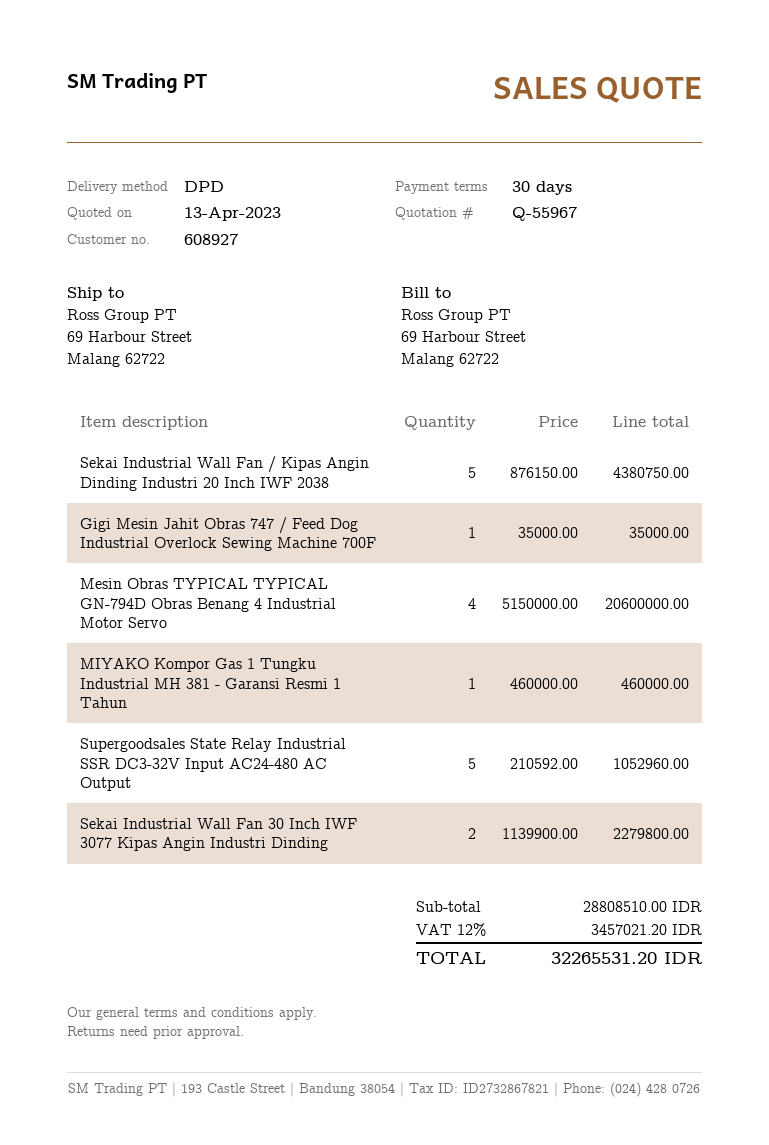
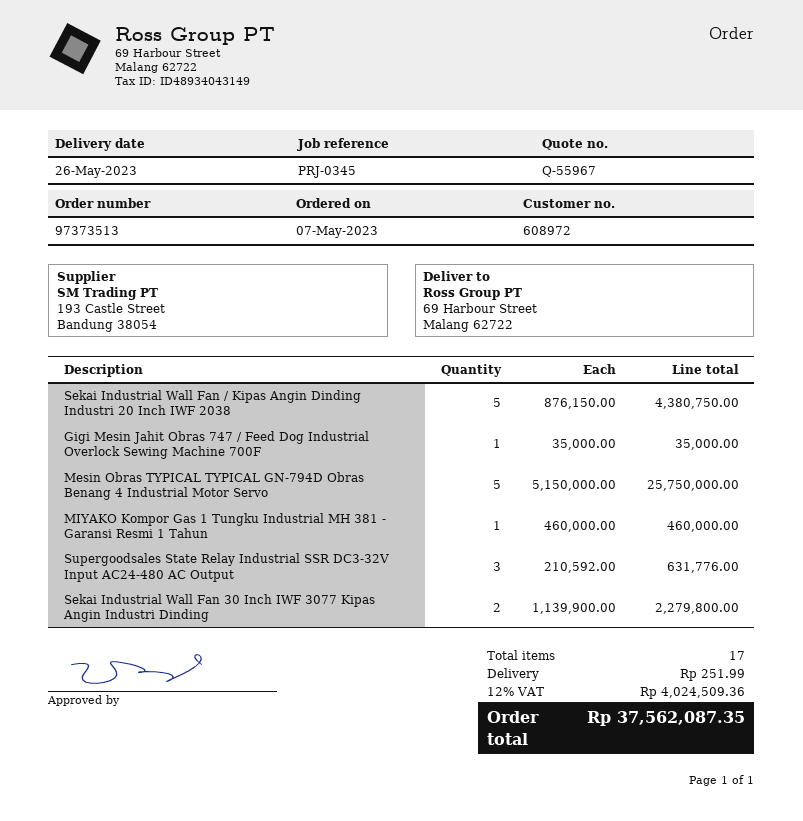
customer number: 608927 -> 608972
Mesin Obras TYPICAL TYPICAL GN-794D Obras Benang 4 Industrial Motor Servo: 4 x 5150000.00 = 20600000.00 -> 5 x 5150000.00 = 25750000.00
Supergoodsales State Relay Industrial SSR DC3‑32V Input AC24‑480 AC Output: 5 x 210592.00 = 1052960.00 -> 3 x 210592.00 = 631776.00
shipping: none -> 251.99
tax: 12% = 3457021.20 -> 12% = 4024509.36
total: 32265531.20 -> 37562087.35

